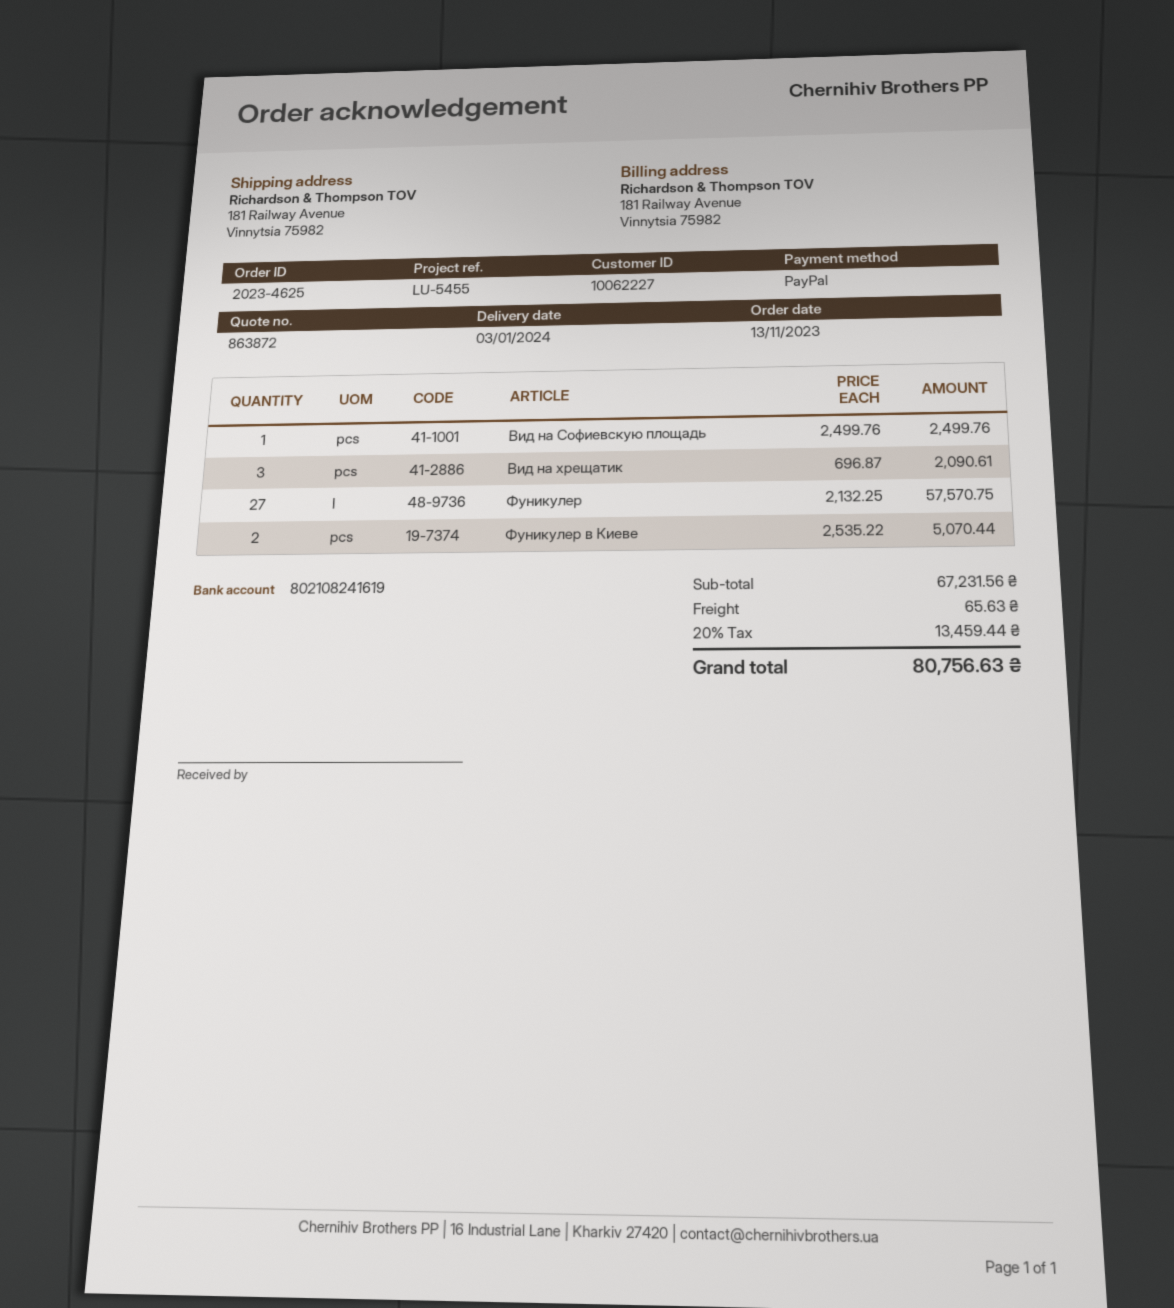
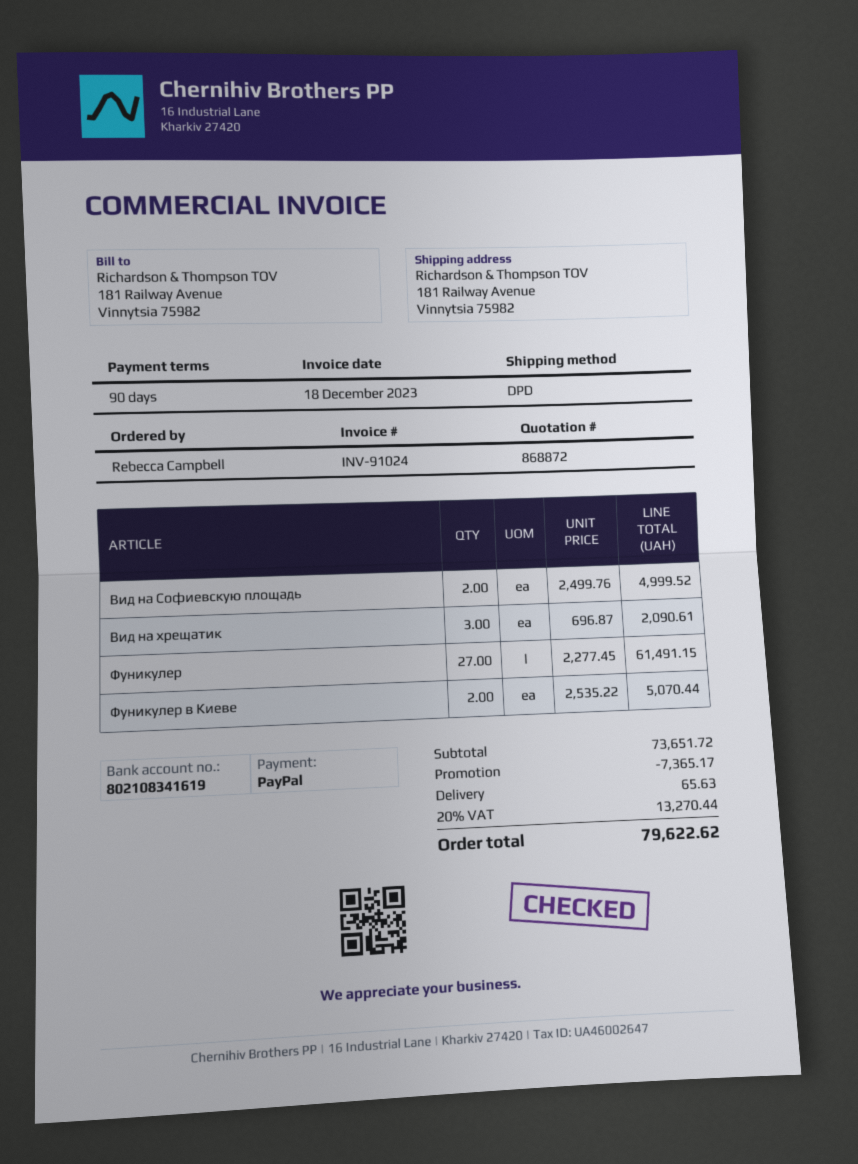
quote number: 863872 -> 868872
bank account: 802108241619 -> 802108341619
Вид на Софиевскую площадь: 1 x 2499.76 = 2499.76 -> 2 x 2499.76 = 4999.52
Фуникулер: 27 x 2132.25 = 57570.75 -> 27 x 2277.45 = 61491.15
subtotal: 67231.56 -> 73651.72
discount: none -> 7365.17
tax: 20% = 13459.44 -> 20% = 13270.44
total: 80756.63 -> 79622.62

